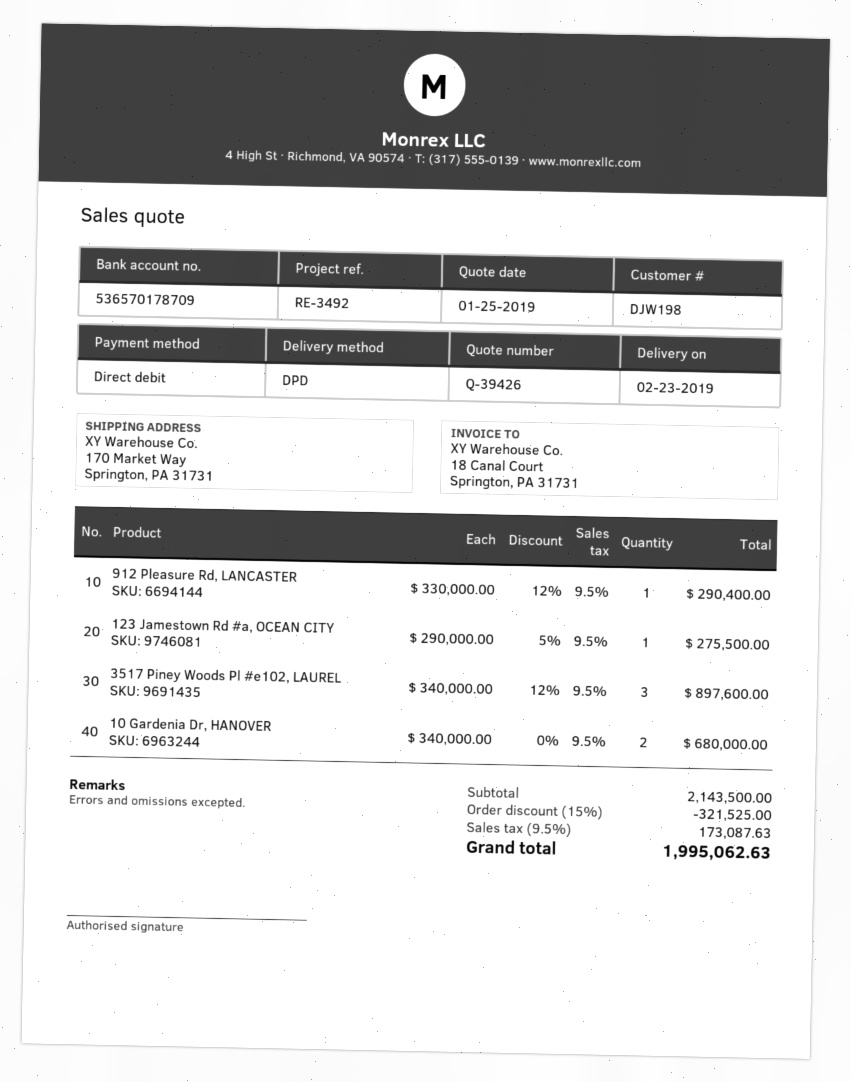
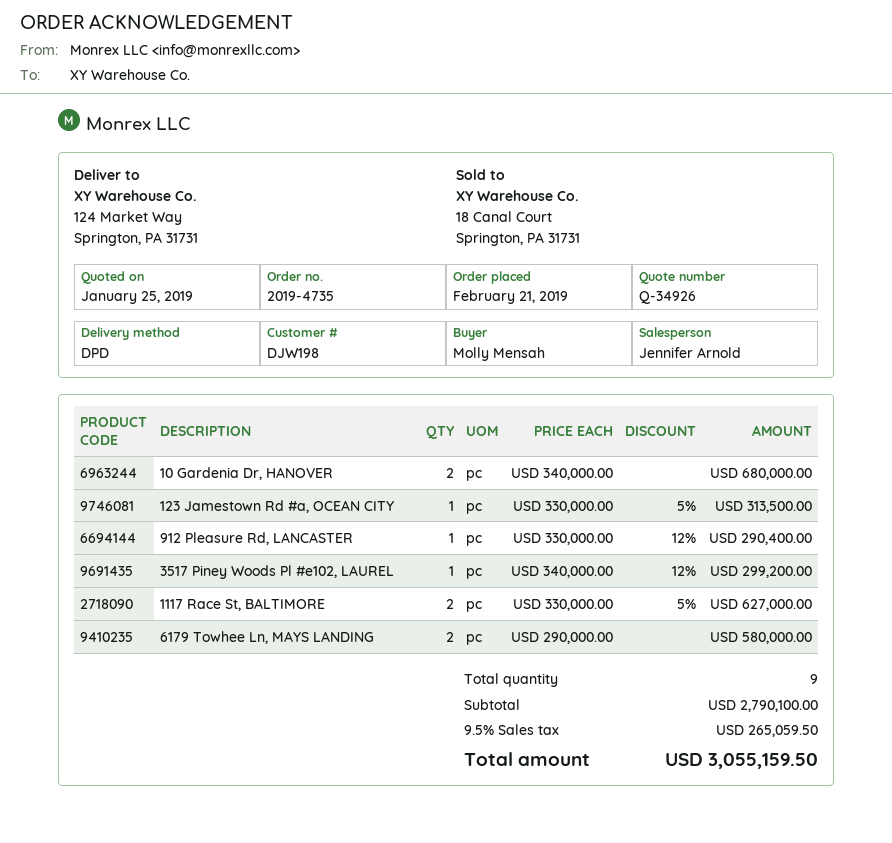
quote number: Q-39426 -> Q-34926
ship to: 170 Market Way, Springton, PA 31731 -> 124 Market Way, Springton, PA 31731
123 Jamestown Rd #a, OCEAN CITY: 1 x 290000.00 - 5% = 275500.00 -> 1 x 330000.00 - 5% = 313500.00
3517 Piney Woods Pl #e102, LAUREL: 3 x 340000.00 - 12% = 897600.00 -> 1 x 340000.00 - 12% = 299200.00
1117 Race St, BALTIMORE: none -> 2 x 330000.00 - 5% = 627000.00
6179 Towhee Ln, MAYS LANDING: none -> 2 x 290000.00 = 580000.00
subtotal: 2143500.00 -> 2790100.00
discount: 15% = 321525.00 -> none
tax: 9.5% = 173087.63 -> 9.5% = 265059.50
total: 1995062.63 -> 3055159.50

